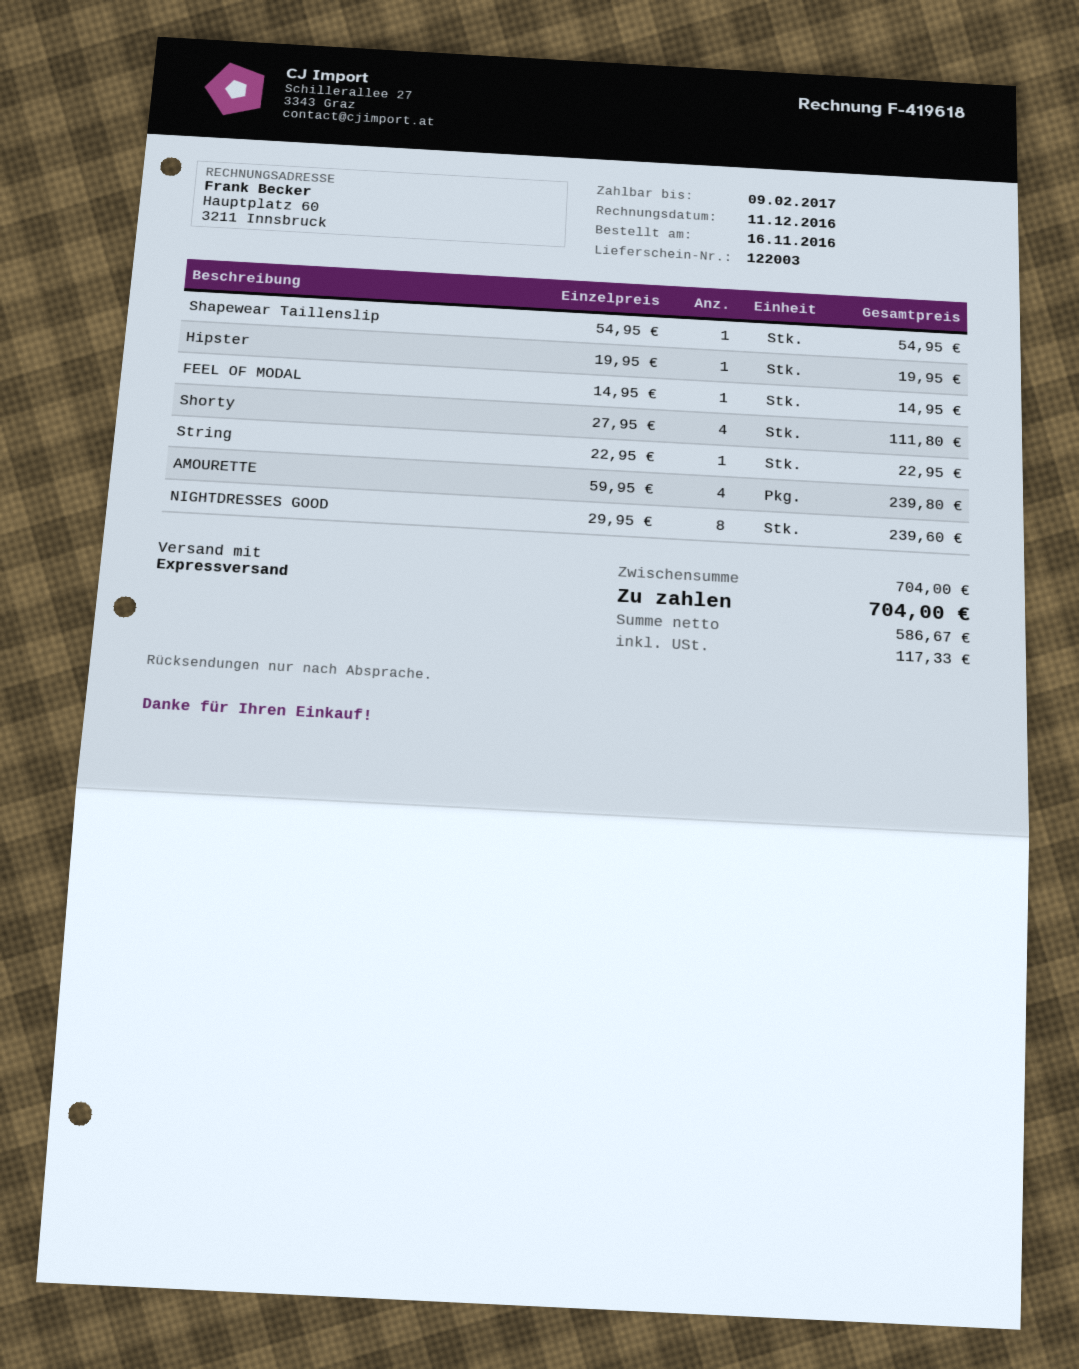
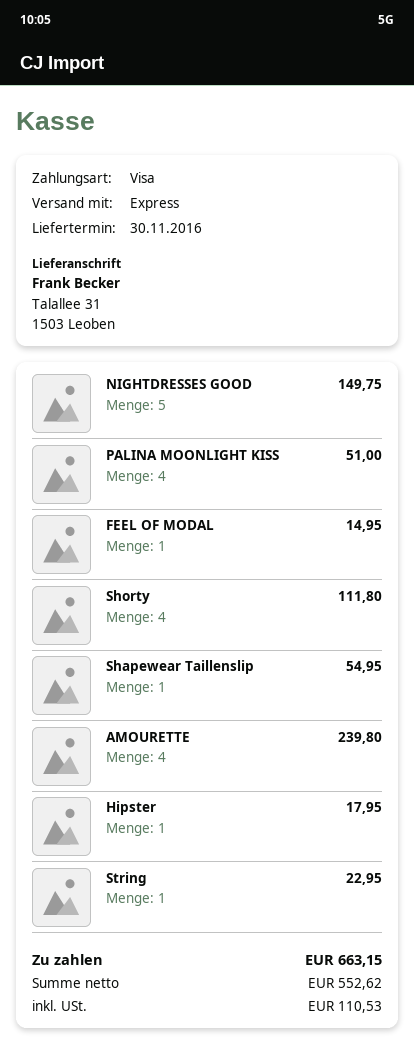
Hipster: 1 for 19.95 -> 1 for 17.95
NIGHTDRESSES GOOD: 8 for 239.60 -> 5 for 149.75
PALINA MOONLIGHT KISS: none -> 4 for 51.00
net: 586.67 -> 552.62
tax: 117.33 -> 110.53
total: 704.00 -> 663.15

